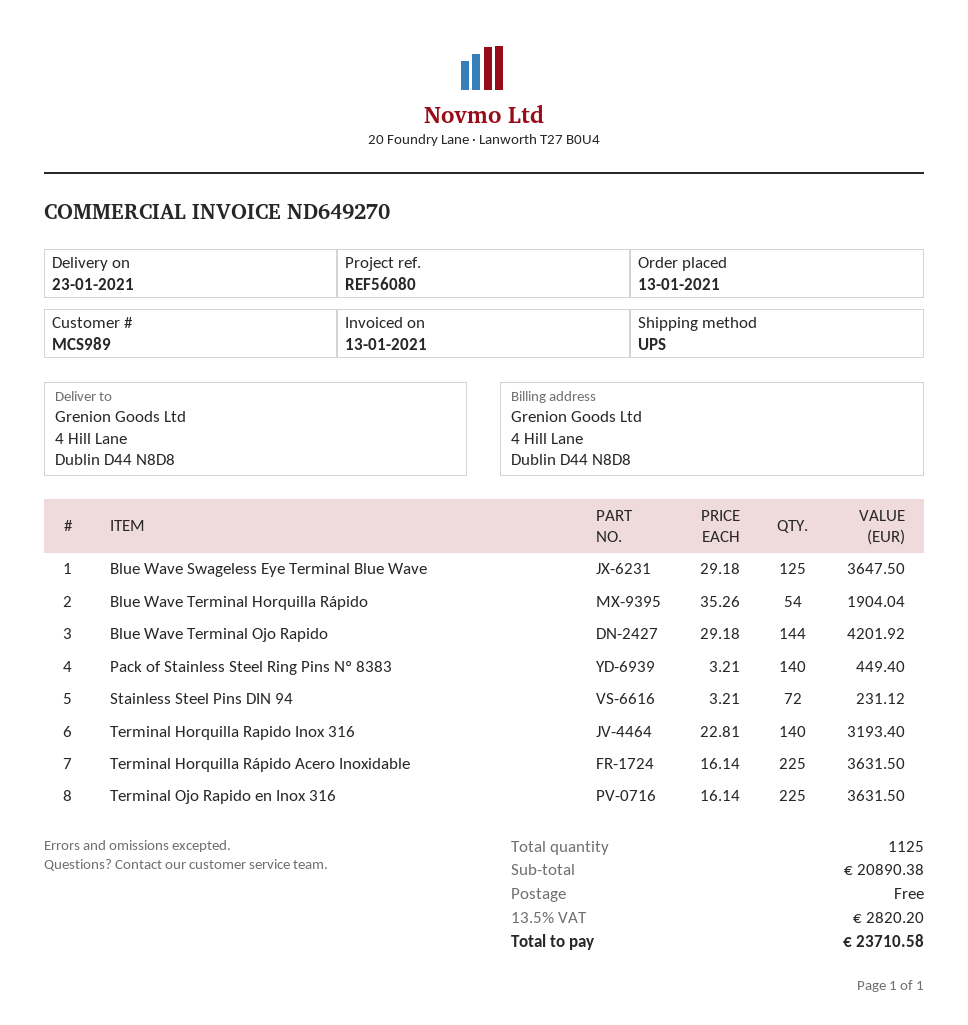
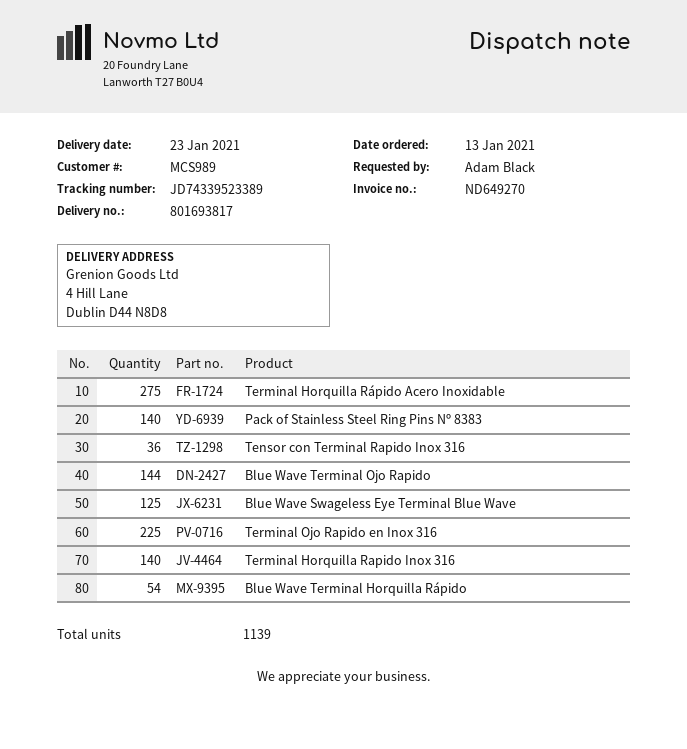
Stainless Steel Pins DIN 94: 72 -> none
Terminal Horquilla Rápido Acero Inoxidable: 225 -> 275
Tensor con Terminal Rapido Inox 316: none -> 36
total quantity: 1125 -> 1139

